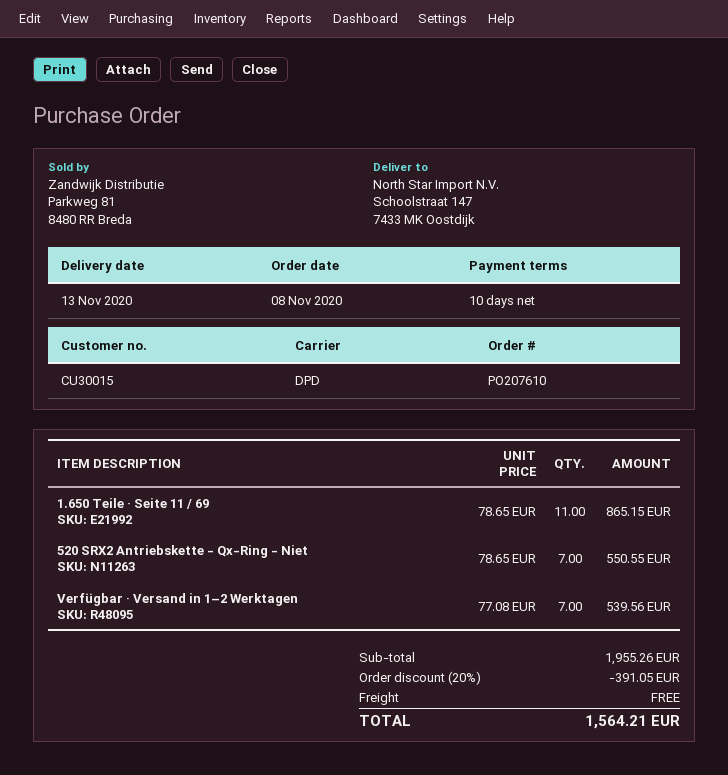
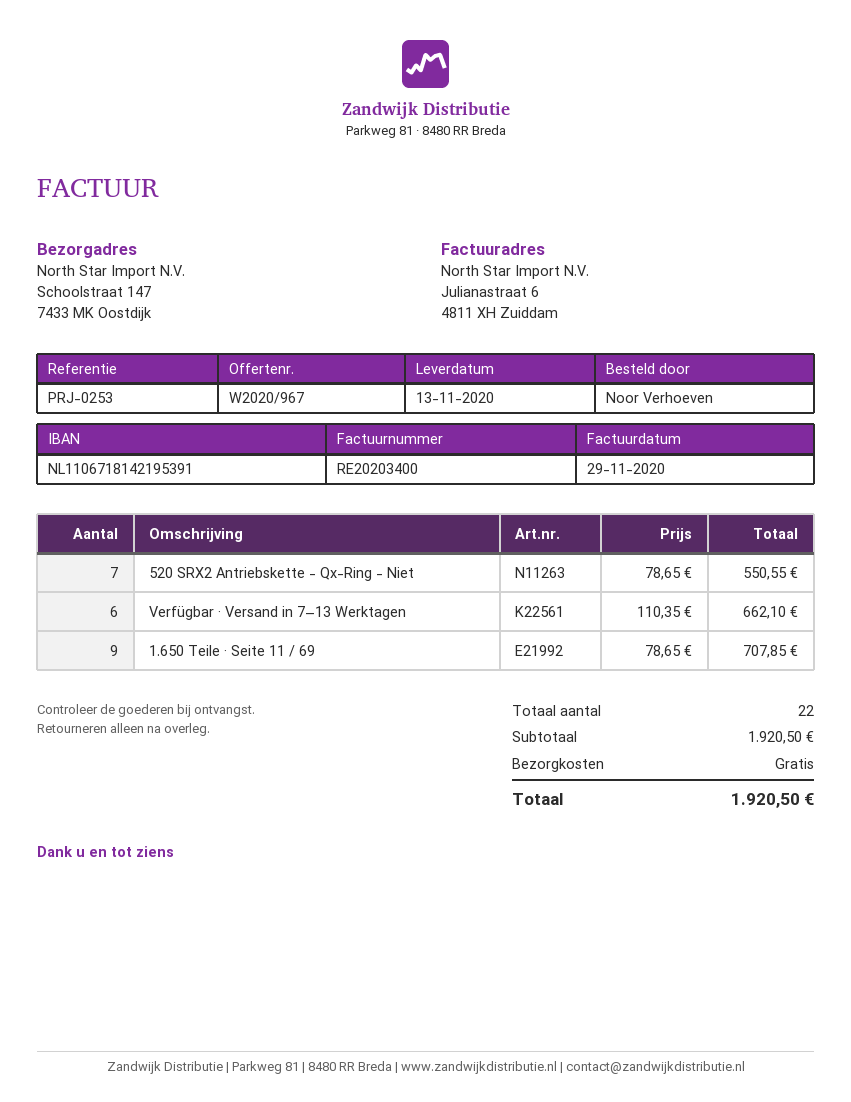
1.650 Teile · Seite 11 / 69: 11 x 78.65 = 865.15 -> 9 x 78.65 = 707.85
Verfügbar · Versand in 1–2 Werktagen: 7 x 77.08 = 539.56 -> none
Verfügbar · Versand in 7–13 Werktagen: none -> 6 x 110.35 = 662.10
subtotal: 1955.26 -> 1920.50
discount: 20% = 391.05 -> none
total: 1564.21 -> 1920.50

